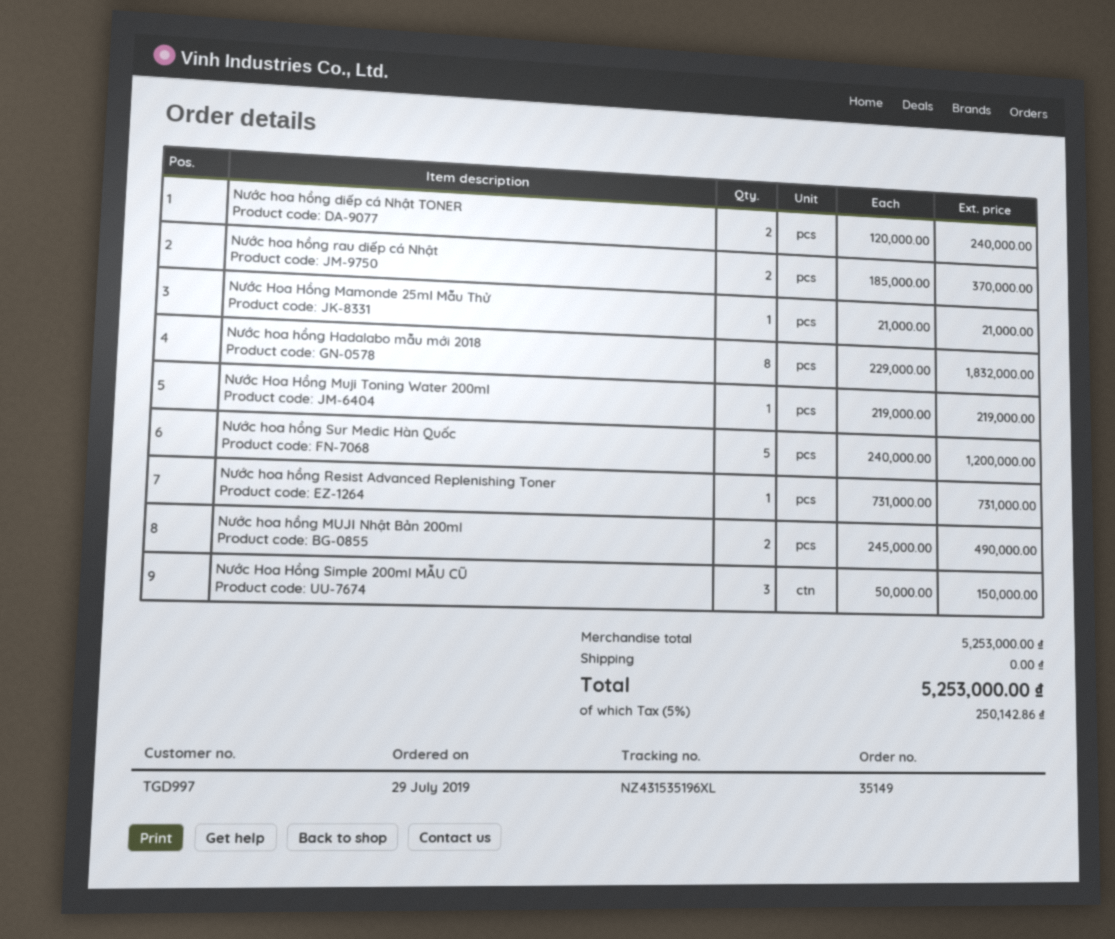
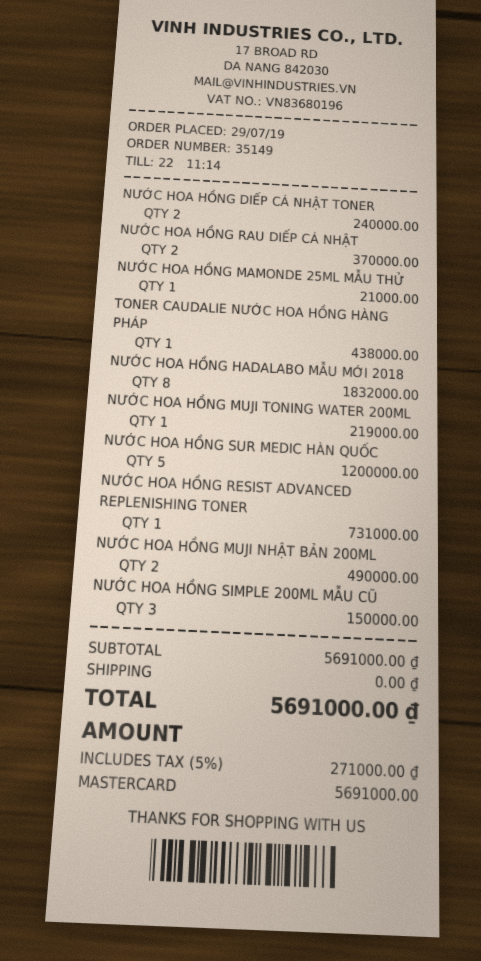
TONER CAUDALIE NƯỚC HOA HỒNG HÀNG PHÁP: none -> 1 for 438000.00
subtotal: 5253000.00 -> 5691000.00
tax: 5% = 250142.86 -> 5% = 271000.00
total: 5253000.00 -> 5691000.00

